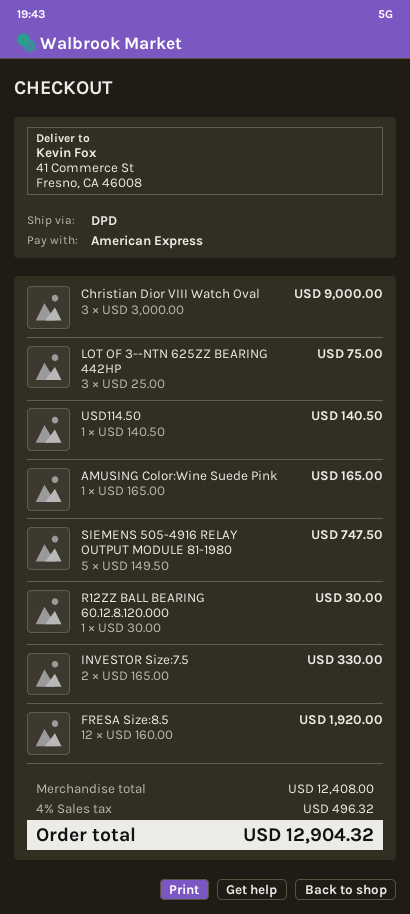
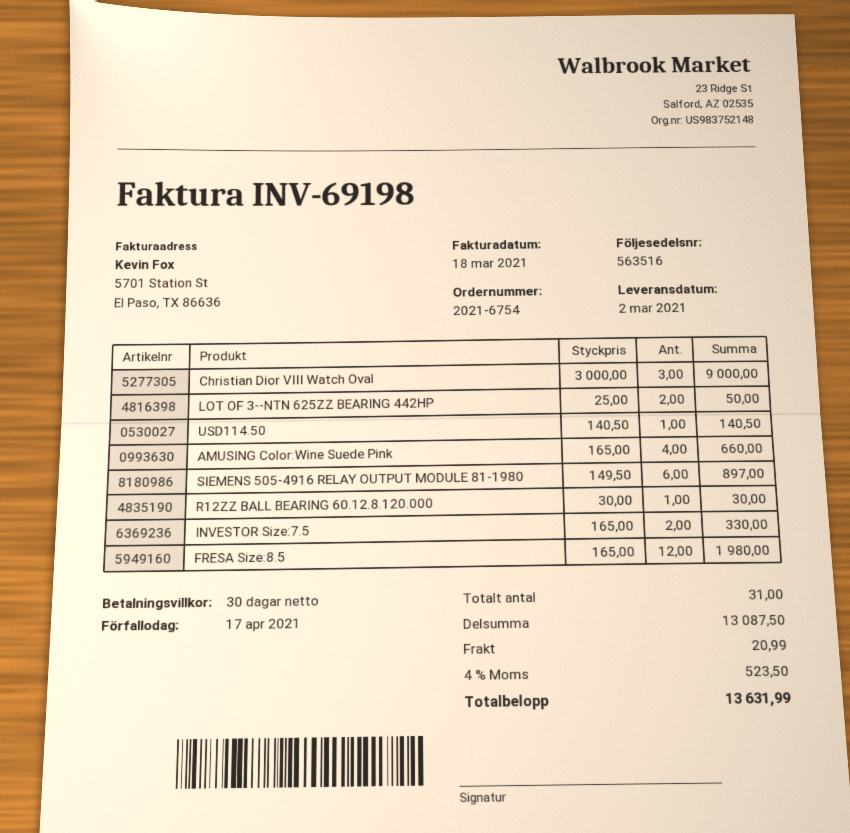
LOT OF 3--NTN 625ZZ BEARING 442HP: 3 x 25.00 = 75.00 -> 2 x 25.00 = 50.00
AMUSING Color:Wine Suede Pink: 1 x 165.00 = 165.00 -> 4 x 165.00 = 660.00
SIEMENS 505-4916 RELAY OUTPUT MODULE 81-1980: 5 x 149.50 = 747.50 -> 6 x 149.50 = 897.00
FRESA Size:8.5: 12 x 160.00 = 1920.00 -> 12 x 165.00 = 1980.00
subtotal: 12408.00 -> 13087.50
shipping: none -> 20.99
tax: 4% = 496.32 -> 4% = 523.50
total: 12904.32 -> 13631.99

